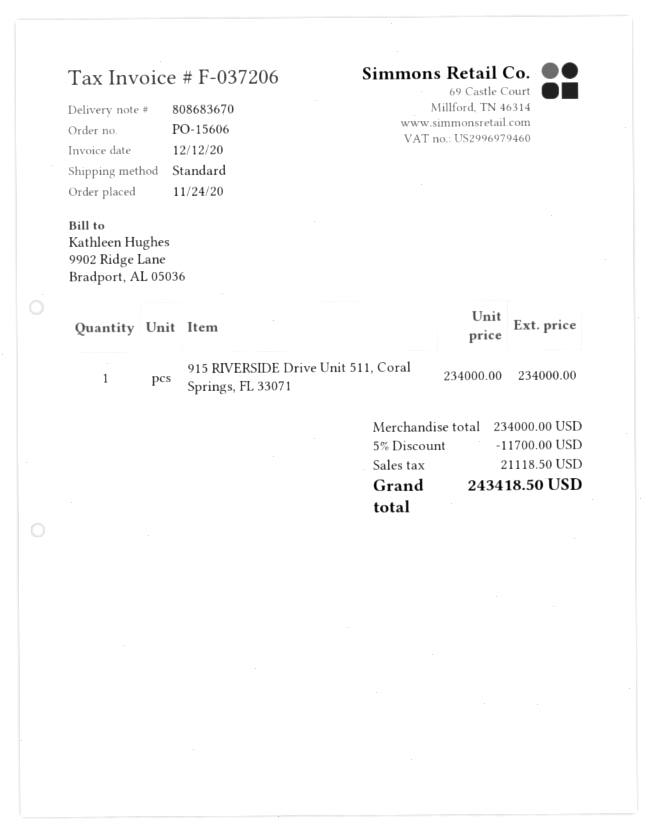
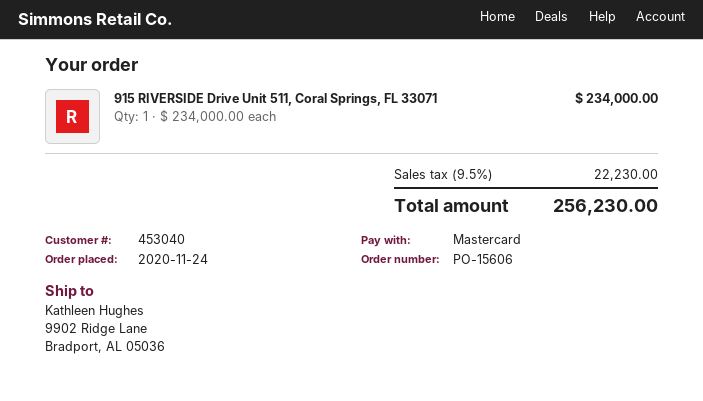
discount: 5% = 11700.00 -> none
tax: 21118.50 -> 22230.00
total: 243418.50 -> 256230.00

